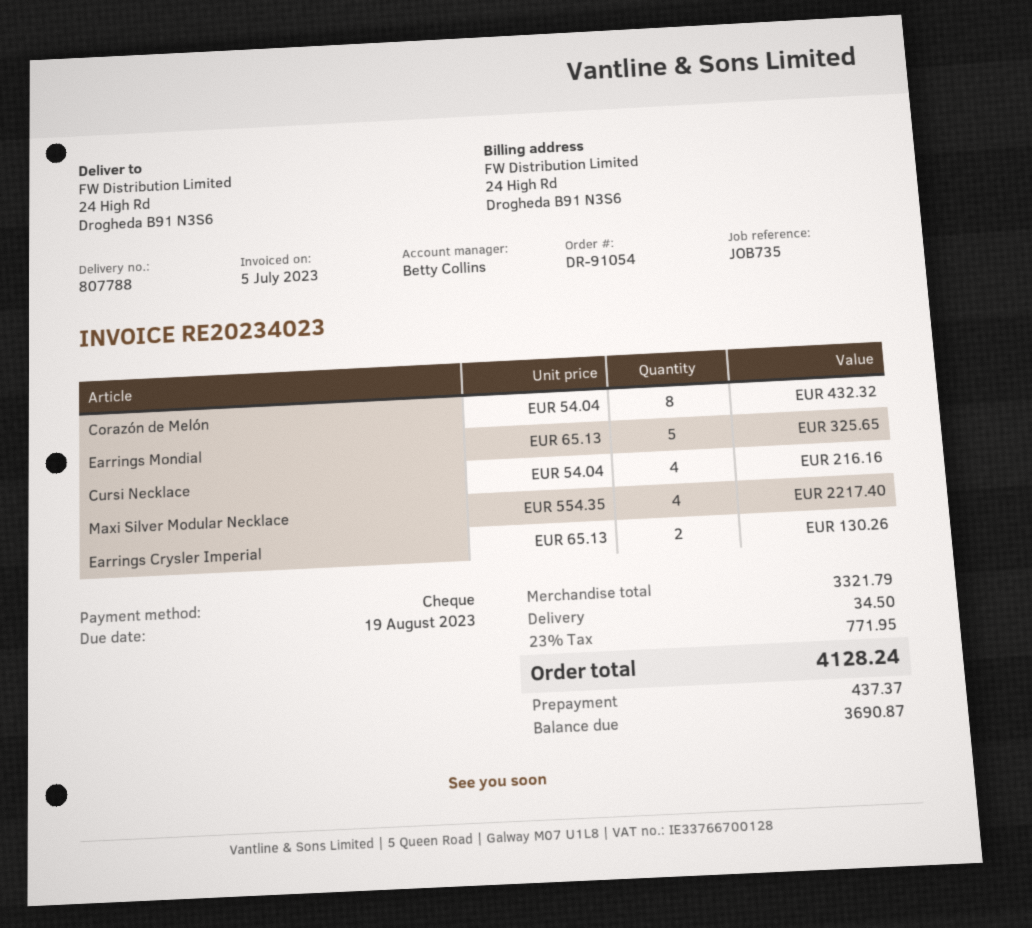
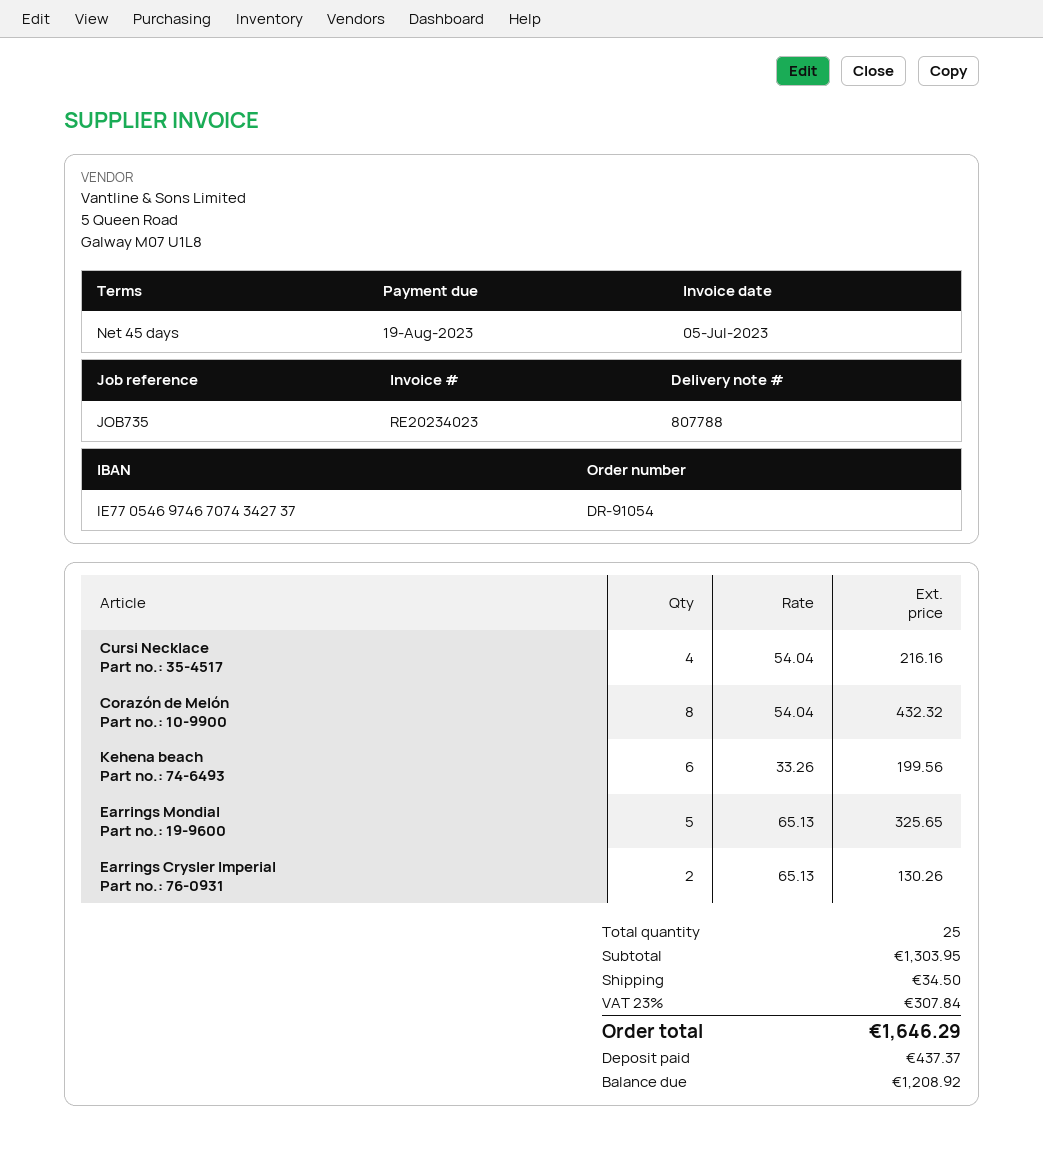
Maxi Silver Modular Necklace: 4 x 554.35 = 2217.40 -> none
Kehena beach: none -> 6 x 33.26 = 199.56
subtotal: 3321.79 -> 1303.95
tax: 23% = 771.95 -> 23% = 307.84
total: 4128.24 -> 1646.29
balance: 3690.87 -> 1208.92

